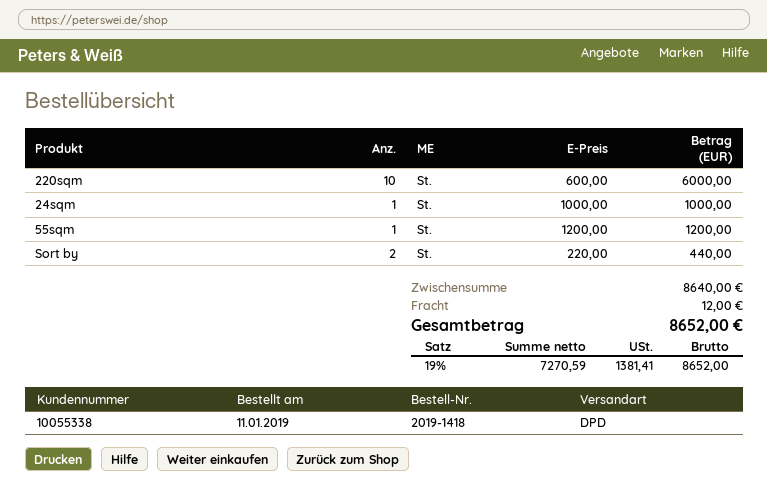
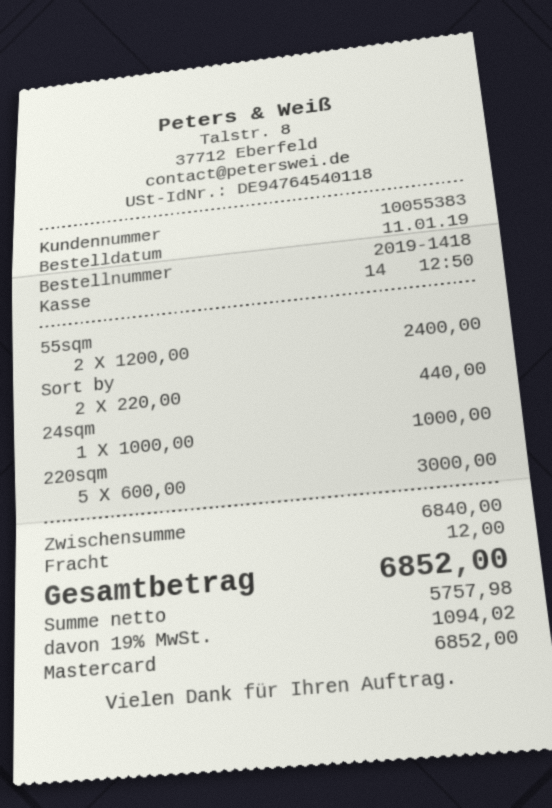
customer number: 10055338 -> 10055383
220sqm: 10 x 600.00 = 6000.00 -> 5 x 600.00 = 3000.00
55sqm: 1 x 1200.00 = 1200.00 -> 2 x 1200.00 = 2400.00
subtotal: 8640.00 -> 6840.00
net: 7270.59 -> 5757.98
tax: 19% = 1381.41 -> 19% = 1094.02
total: 8652.00 -> 6852.00

